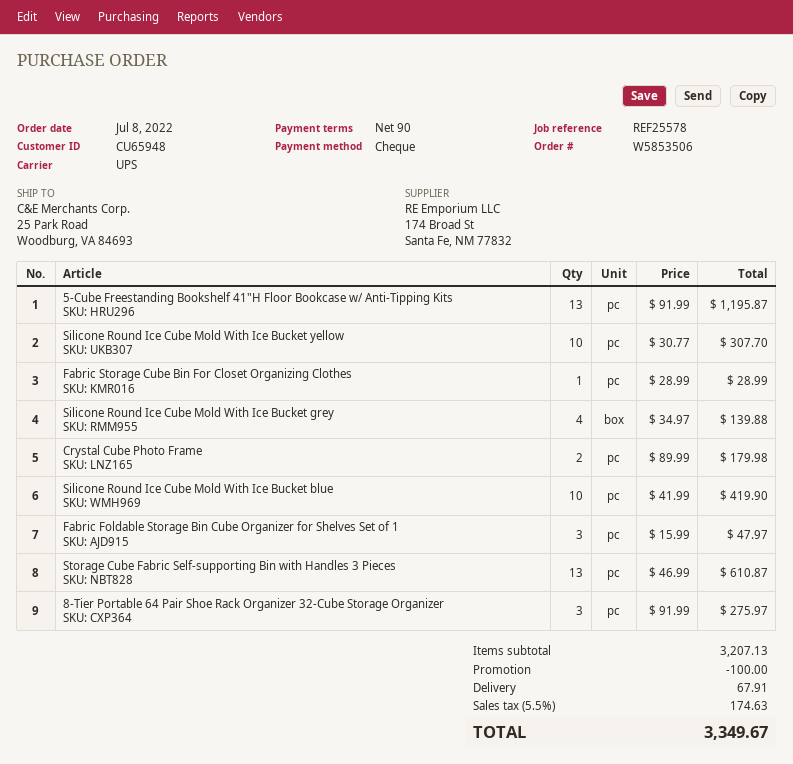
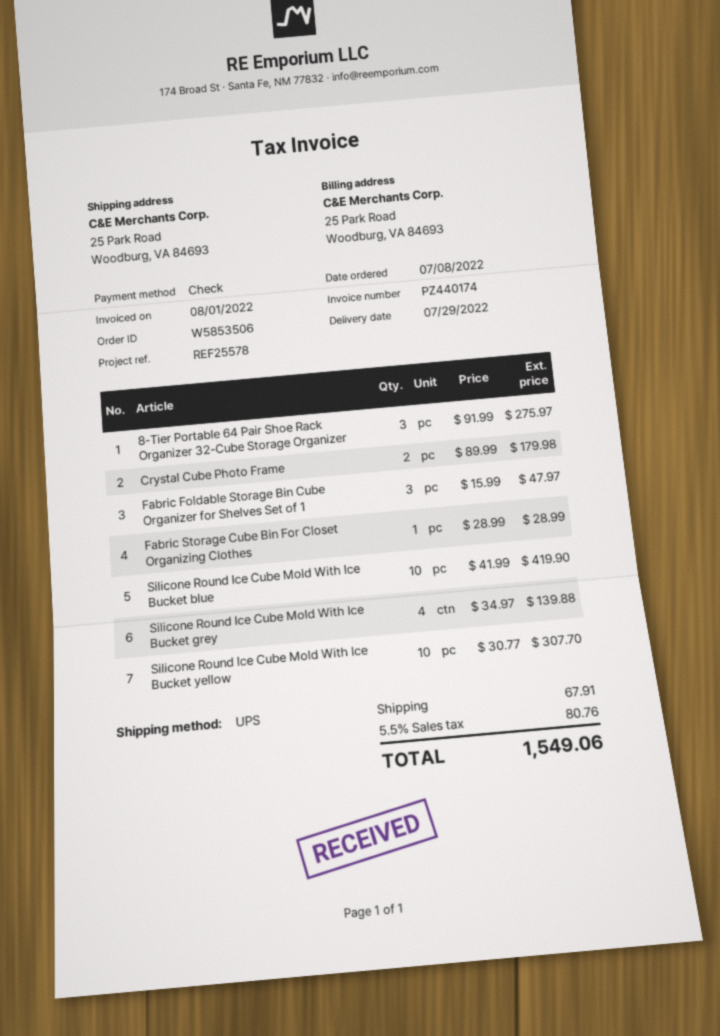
5-Cube Freestanding Bookshelf 41"H Floor Bookcase w/ Anti-Tipping Kits: 13 x 91.99 = 1195.87 -> none
Storage Cube Fabric Self-supporting Bin with Handles 3 Pieces: 13 x 46.99 = 610.87 -> none
discount: 100.00 -> none
tax: 5.5% = 174.63 -> 5.5% = 80.76
total: 3349.67 -> 1549.06

